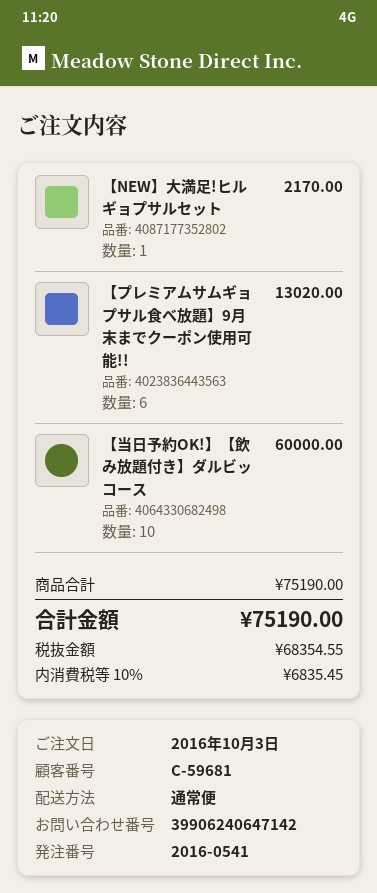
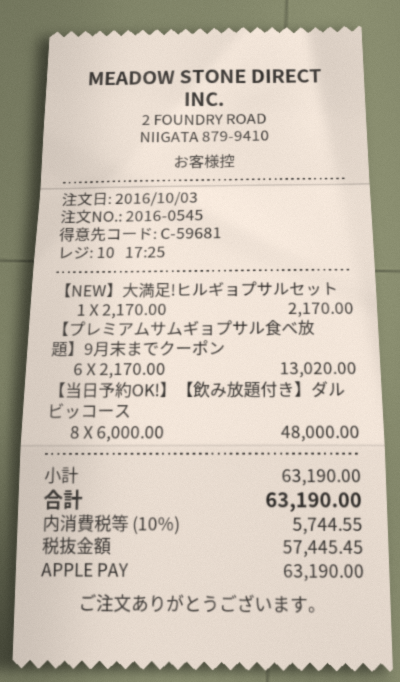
order number: 2016-0541 -> 2016-0545
【当日予約OK!】【飲み放題付き】ダルビッコース: 10 for 60000.00 -> 8 for 48000.00
subtotal: 75190.00 -> 63190.00
net: 68354.55 -> 57445.45
tax: 10% = 6835.45 -> 10% = 5744.55
total: 75190.00 -> 63190.00

